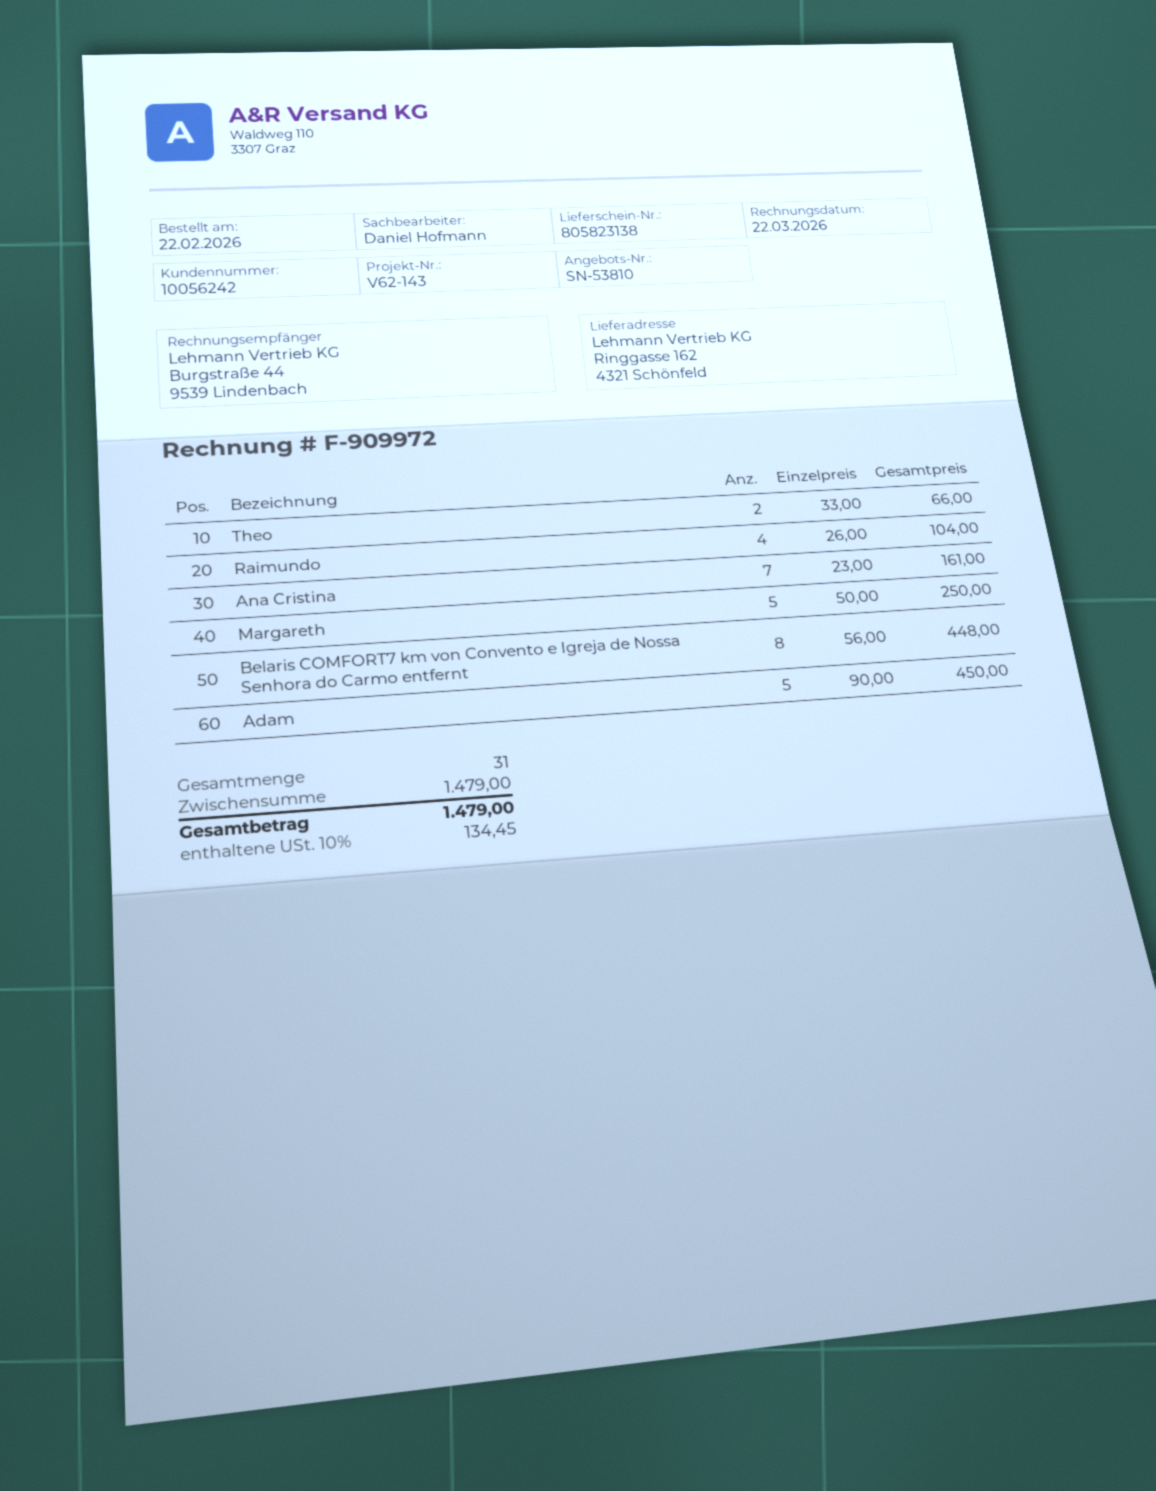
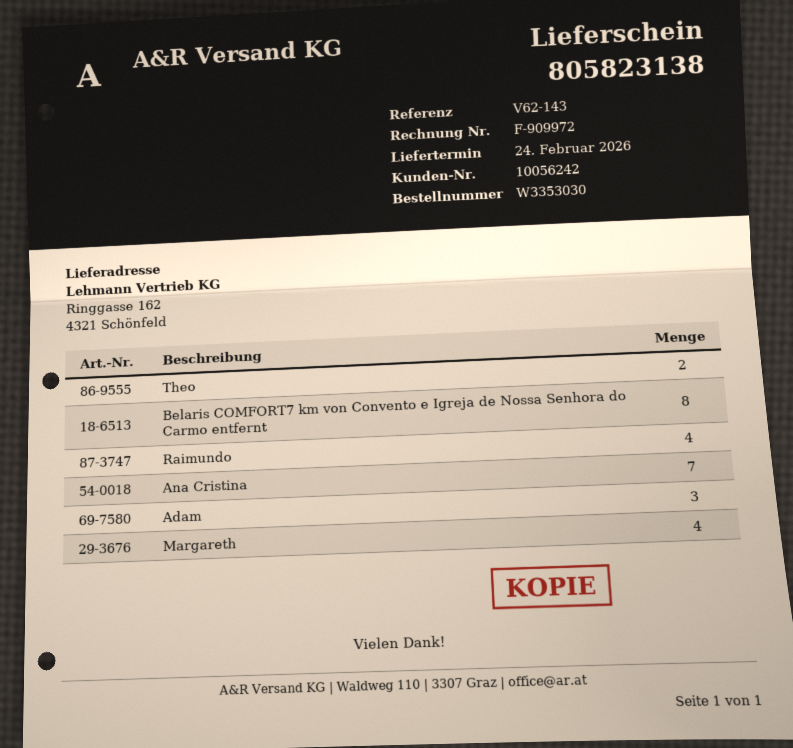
Margareth: 5 -> 4
Adam: 5 -> 3

